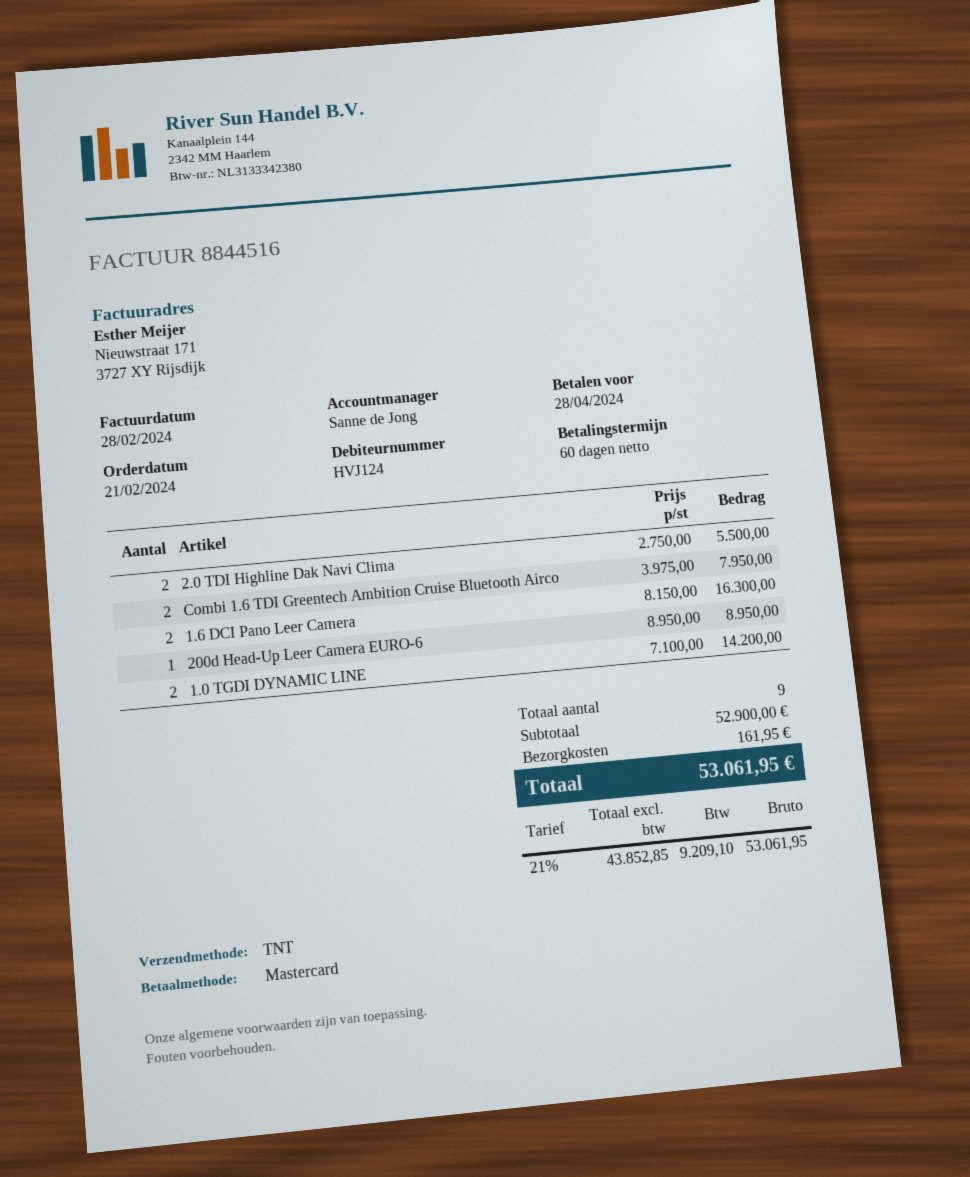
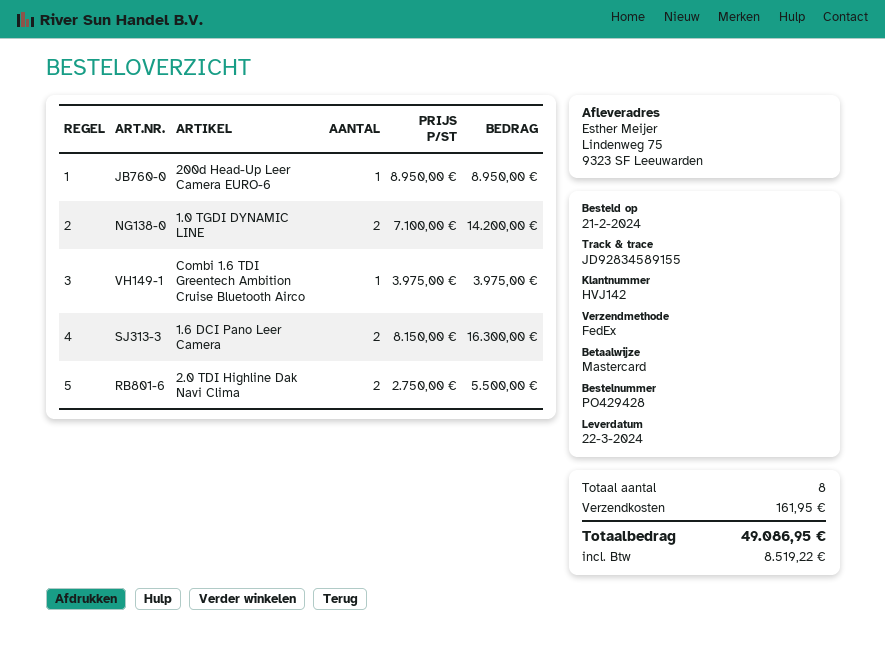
customer number: HVJ124 -> HVJ142
shipping method: TNT -> FedEx
Combi 1.6 TDI Greentech Ambition Cruise Bluetooth Airco: 2 x 3975.00 = 7950.00 -> 1 x 3975.00 = 3975.00
total quantity: 9 -> 8
tax: 9209.10 -> 8519.22
total: 53061.95 -> 49086.95

